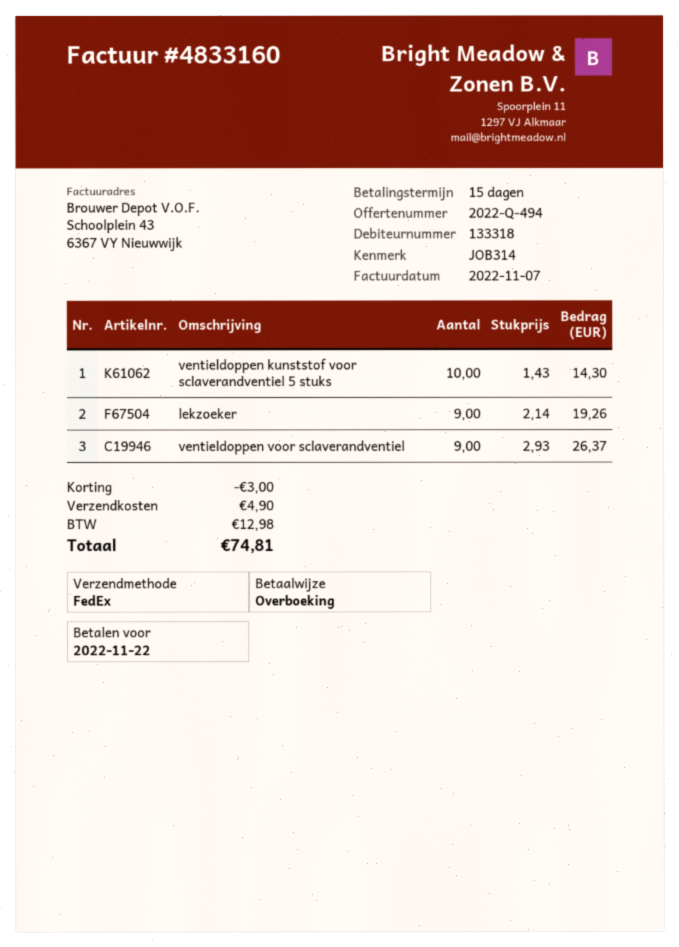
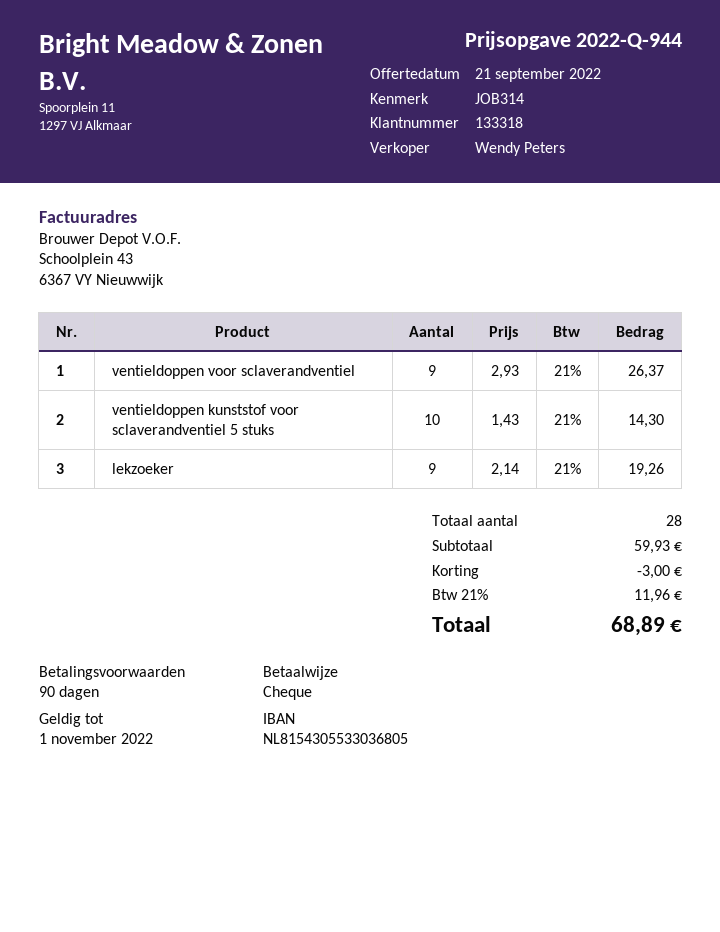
quote number: 2022-Q-494 -> 2022-Q-944
payment terms: 15 days -> 90 days
payment method: bank transfer -> cheque
shipping: 4.90 -> none
tax: 12.98 -> 11.96
total: 74.81 -> 68.89

